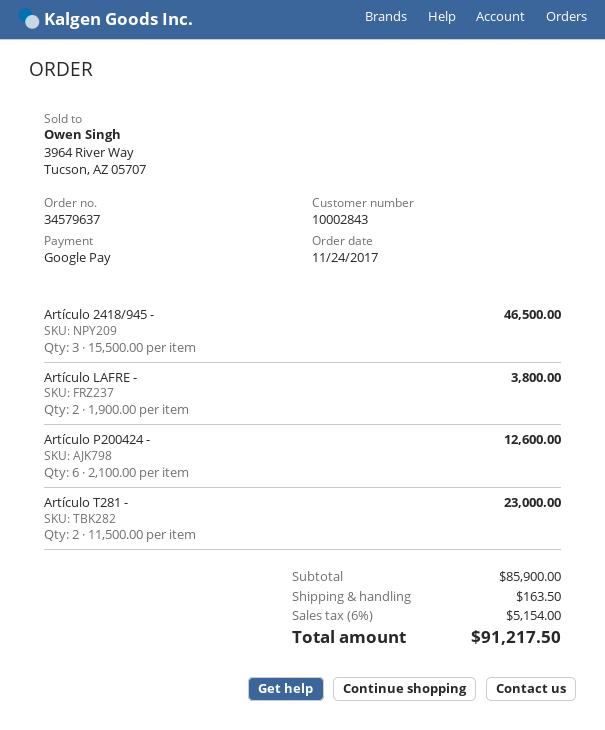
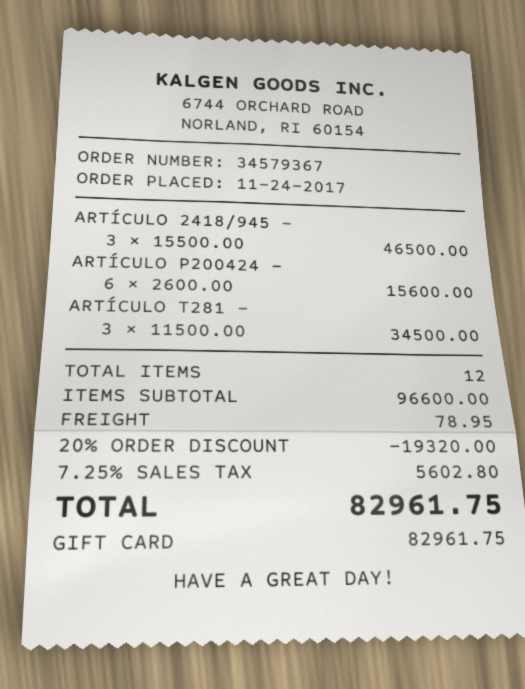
order number: 34579637 -> 34579367
payment method: Google Pay -> gift card
Artículo LAFRE -: 2 x 1900.00 = 3800.00 -> none
Artículo P200424 -: 6 x 2100.00 = 12600.00 -> 6 x 2600.00 = 15600.00
Artículo T281 -: 2 x 11500.00 = 23000.00 -> 3 x 11500.00 = 34500.00
subtotal: 85900.00 -> 96600.00
discount: none -> 20% = 19320.00
shipping: 163.50 -> 78.95
tax: 6% = 5154.00 -> 7.25% = 5602.80
total: 91217.50 -> 82961.75

